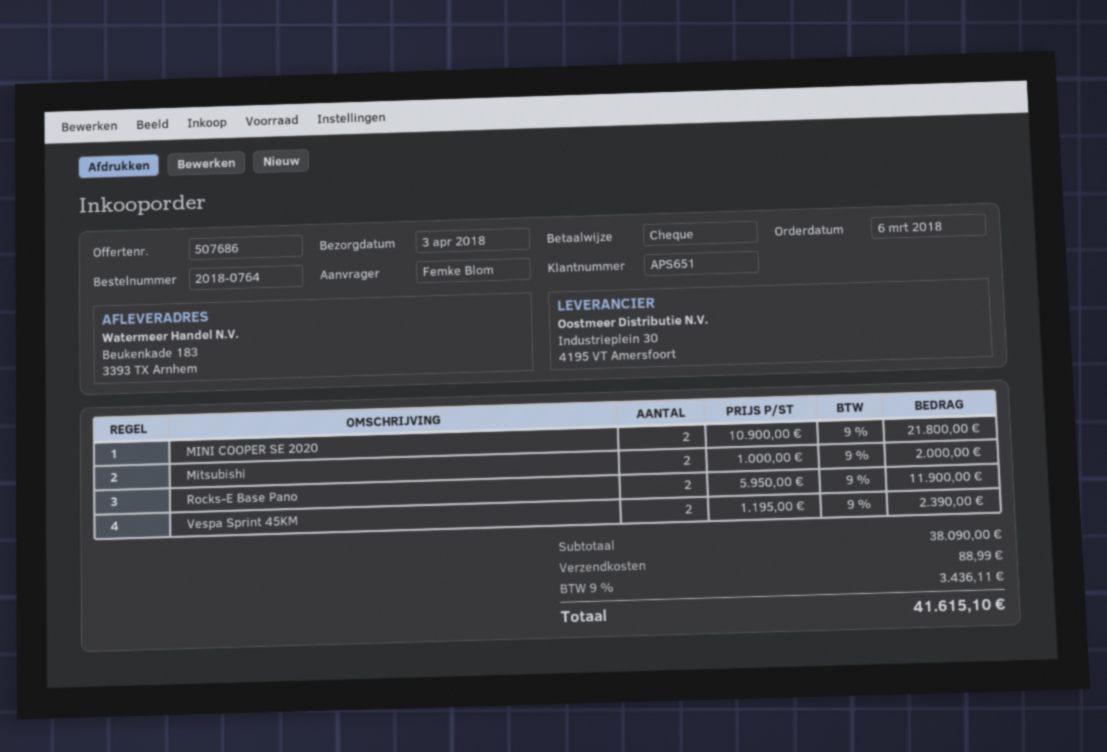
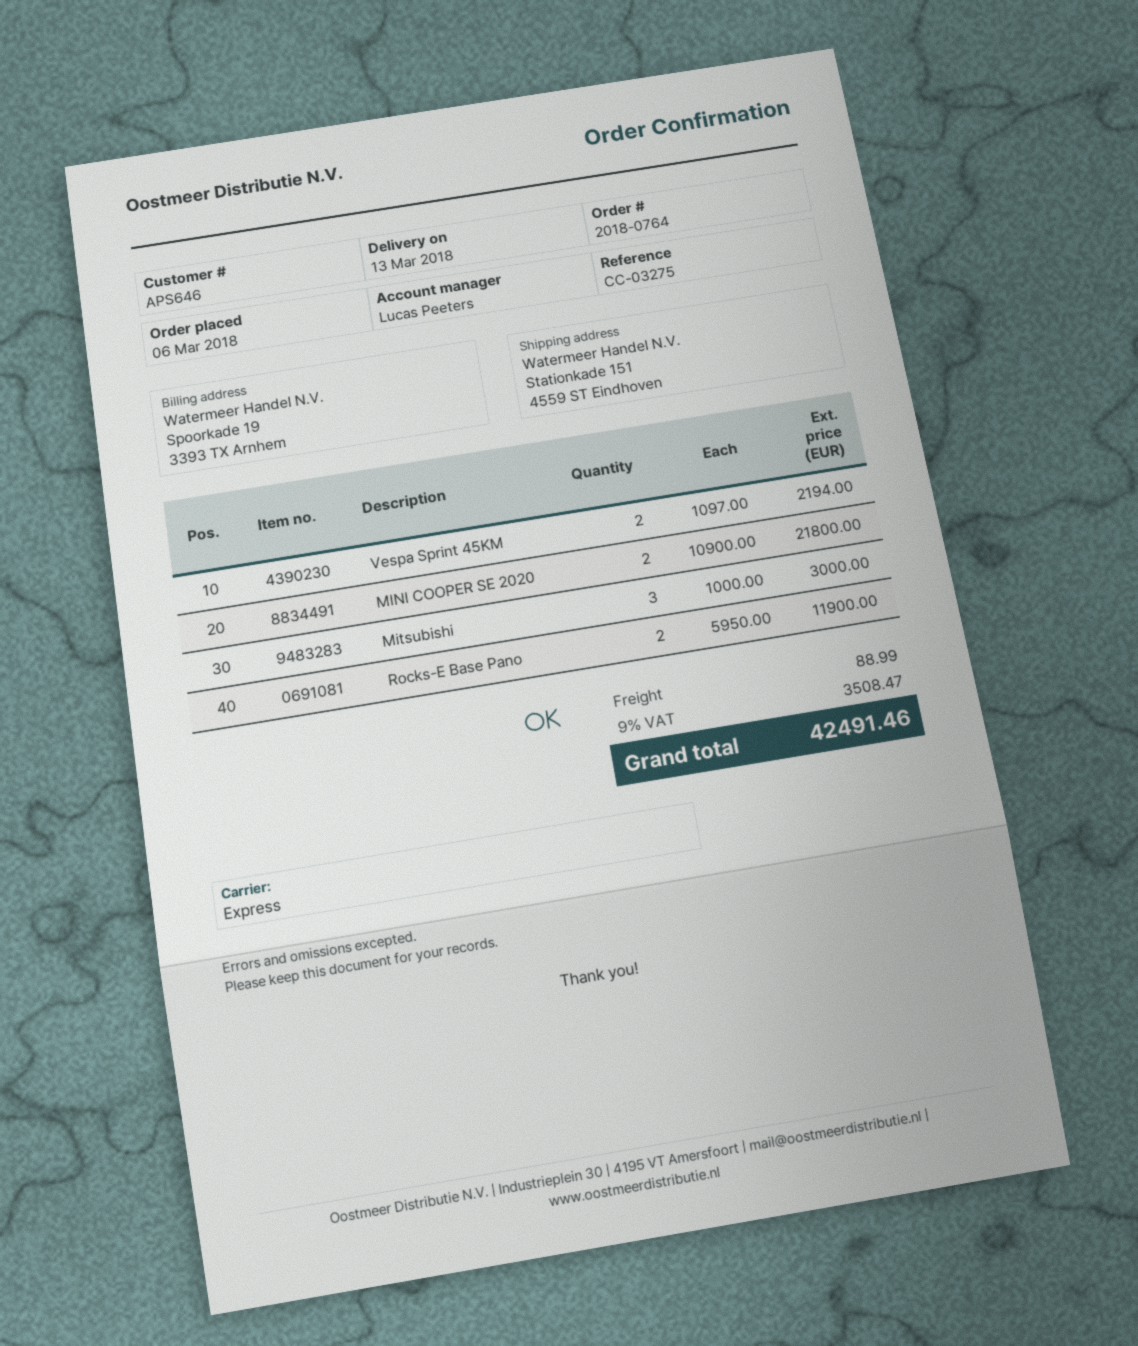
delivery date: 2018-04-03 -> 2018-03-13
customer number: APS651 -> APS646
ship to: Beukenkade 183, 3393 TX Arnhem -> Stationkade 151, 4559 ST Eindhoven
Mitsubishi: 2 x 1000.00 = 2000.00 -> 3 x 1000.00 = 3000.00
Vespa Sprint 45KM: 2 x 1195.00 = 2390.00 -> 2 x 1097.00 = 2194.00
tax: 9% = 3436.11 -> 9% = 3508.47
total: 41615.10 -> 42491.46

